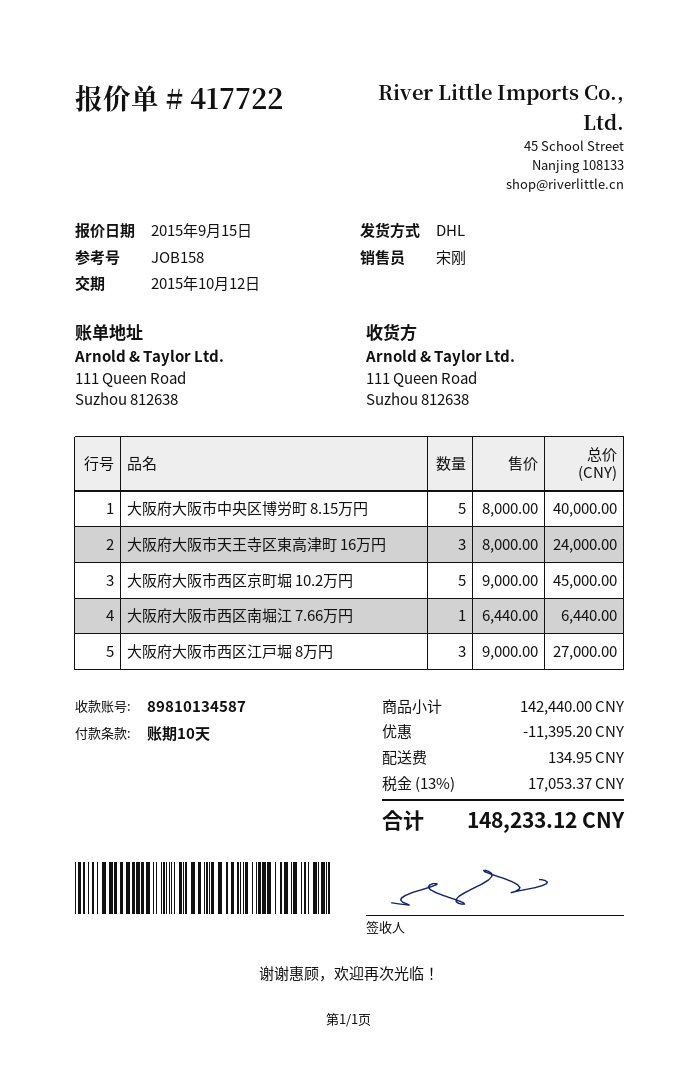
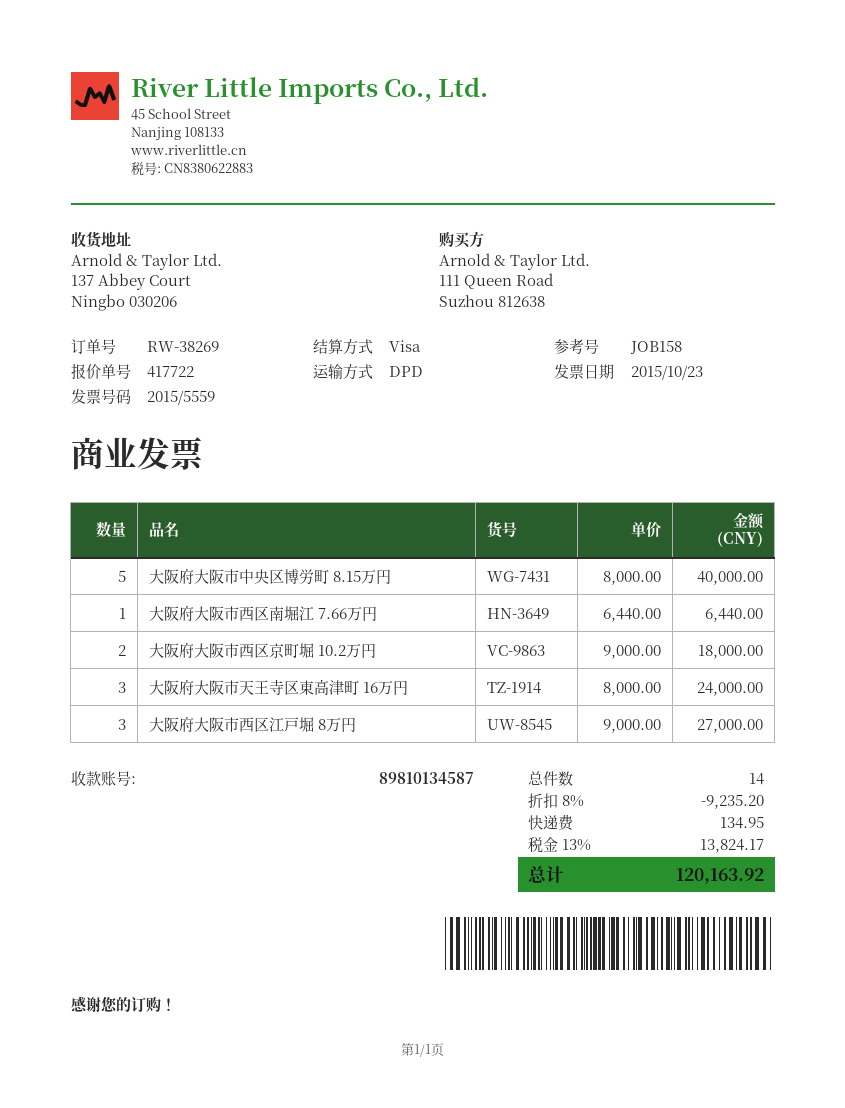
shipping method: DHL -> DPD
ship to: 111 Queen Road, Suzhou 812638 -> 137 Abbey Court, Ningbo 030206
大阪府大阪市西区京町堀 10.2万円: 5 x 9000.00 = 45000.00 -> 2 x 9000.00 = 18000.00
discount: 11395.20 -> 9235.20
tax: 13% = 17053.37 -> 13% = 13824.17
total: 148233.12 -> 120163.92

